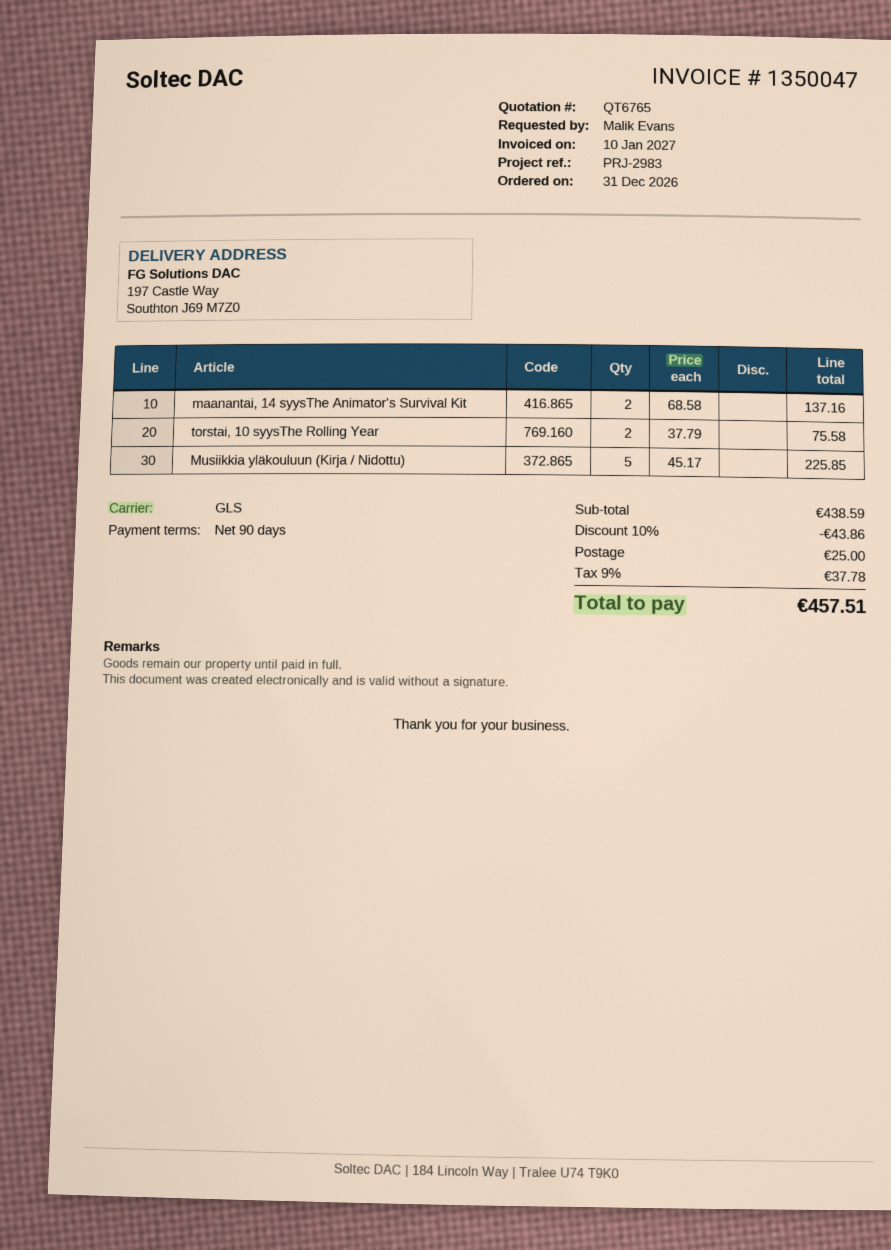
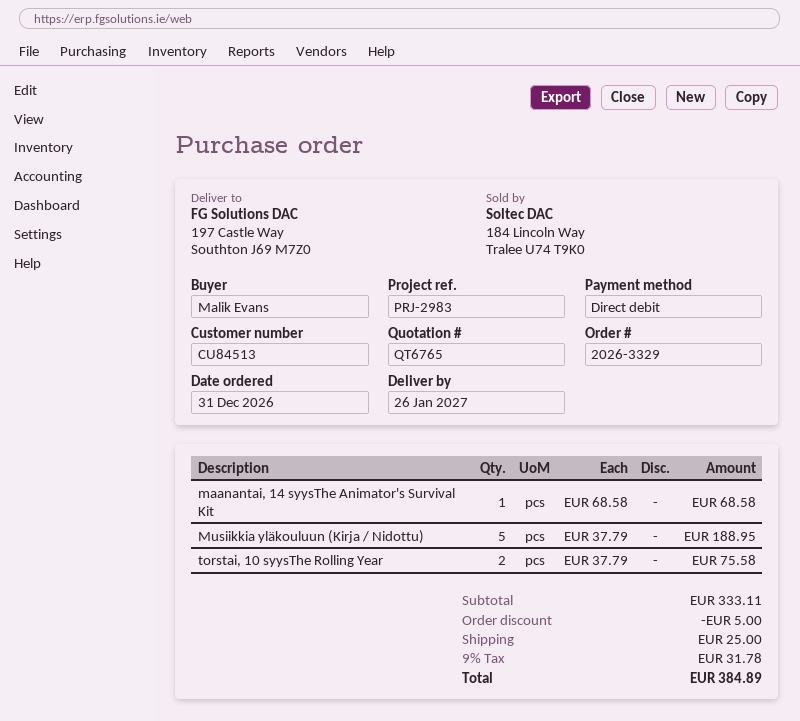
maanantai, 14 syysThe Animator's Survival Kit: 2 x 68.58 = 137.16 -> 1 x 68.58 = 68.58
Musiikkia yläkouluun (Kirja / Nidottu): 5 x 45.17 = 225.85 -> 5 x 37.79 = 188.95
subtotal: 438.59 -> 333.11
discount: 43.86 -> 5.00
tax: 9% = 37.78 -> 9% = 31.78
total: 457.51 -> 384.89

